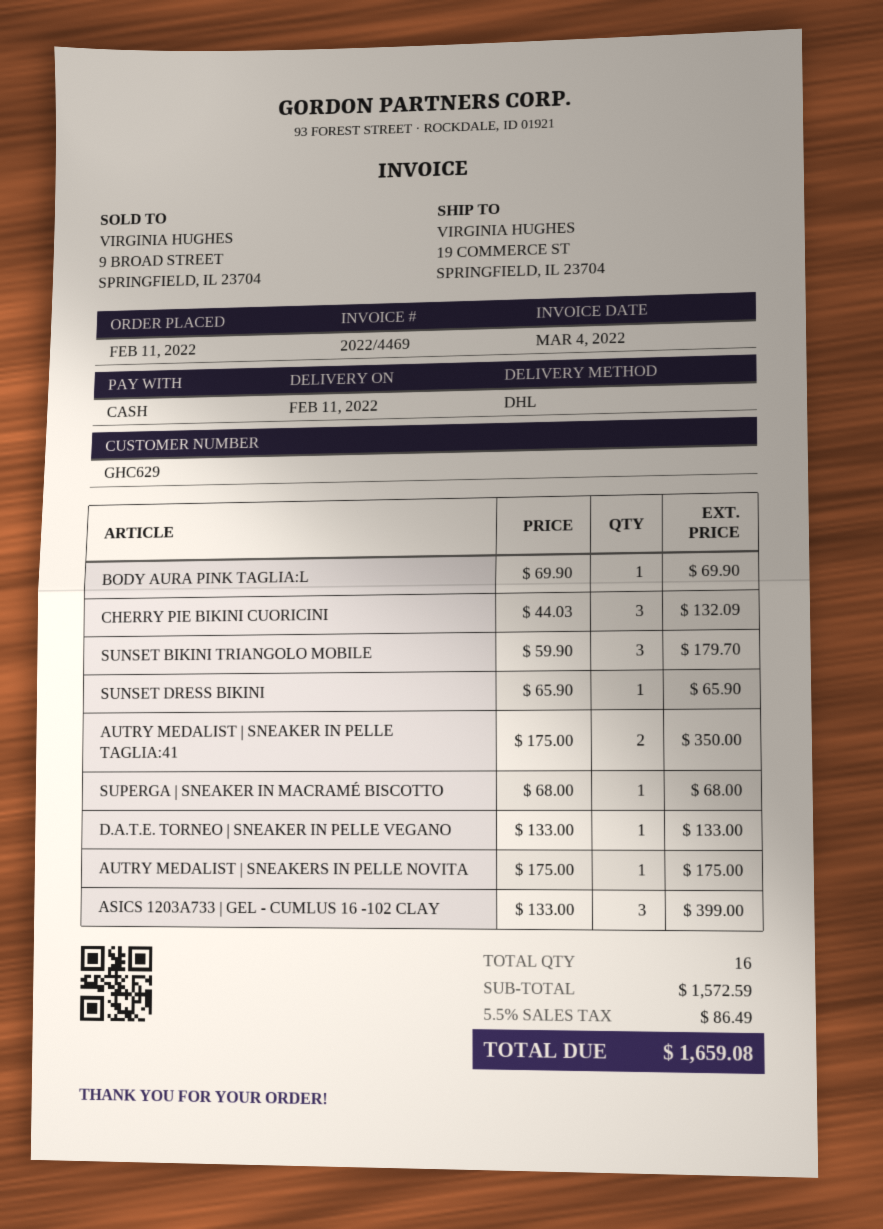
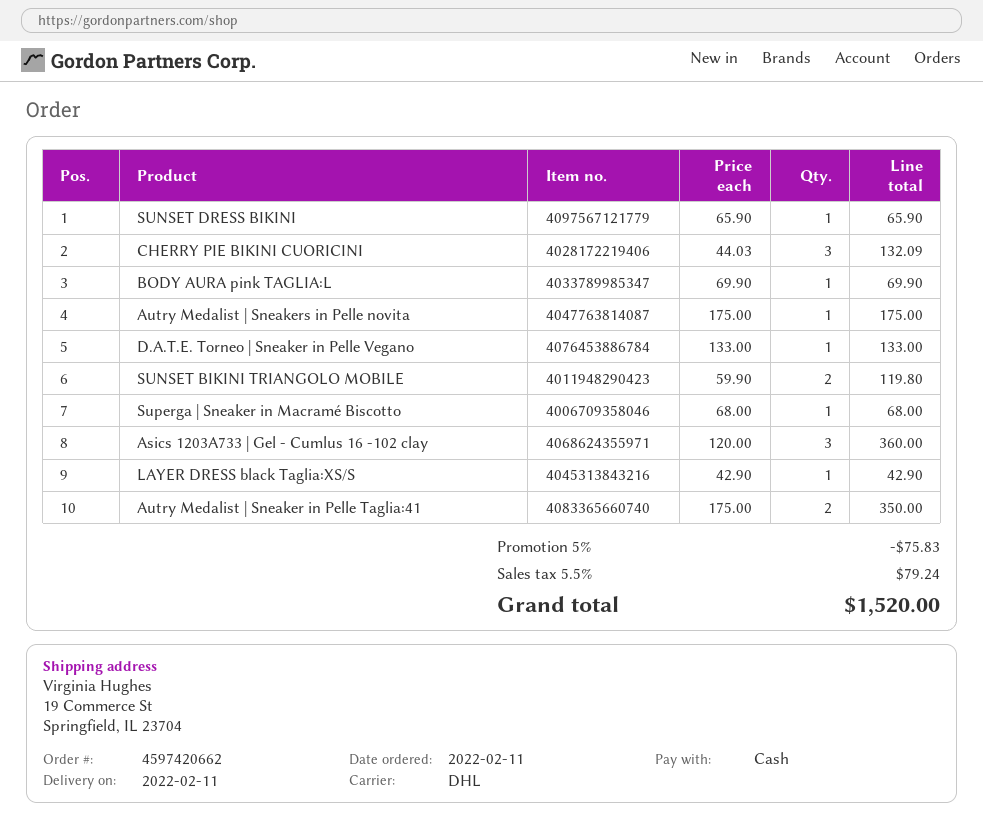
SUNSET BIKINI TRIANGOLO MOBILE: 3 x 59.90 = 179.70 -> 2 x 59.90 = 119.80
ASICS 1203A733 | GEL - CUMLUS 16 -102 CLAY: 3 x 133.00 = 399.00 -> 3 x 120.00 = 360.00
LAYER DRESS black Taglia:XS/S: none -> 1 x 42.90 = 42.90
discount: none -> 5% = 75.83
tax: 5.5% = 86.49 -> 5.5% = 79.24
total: 1659.08 -> 1520.00

